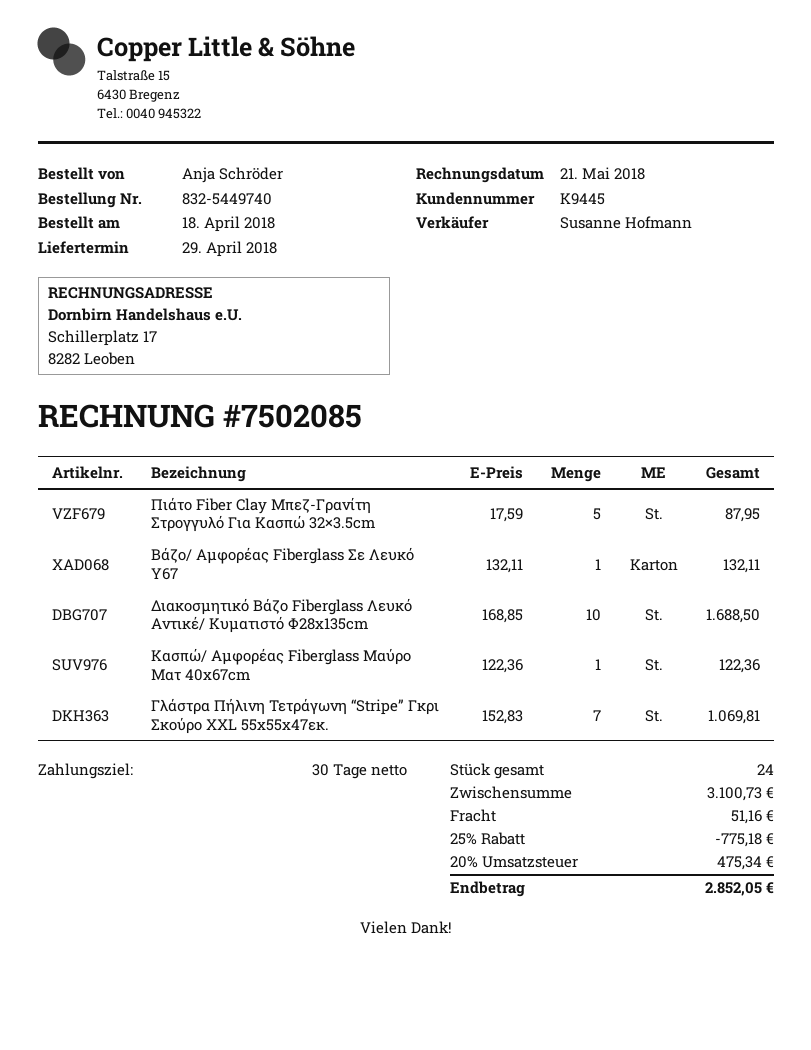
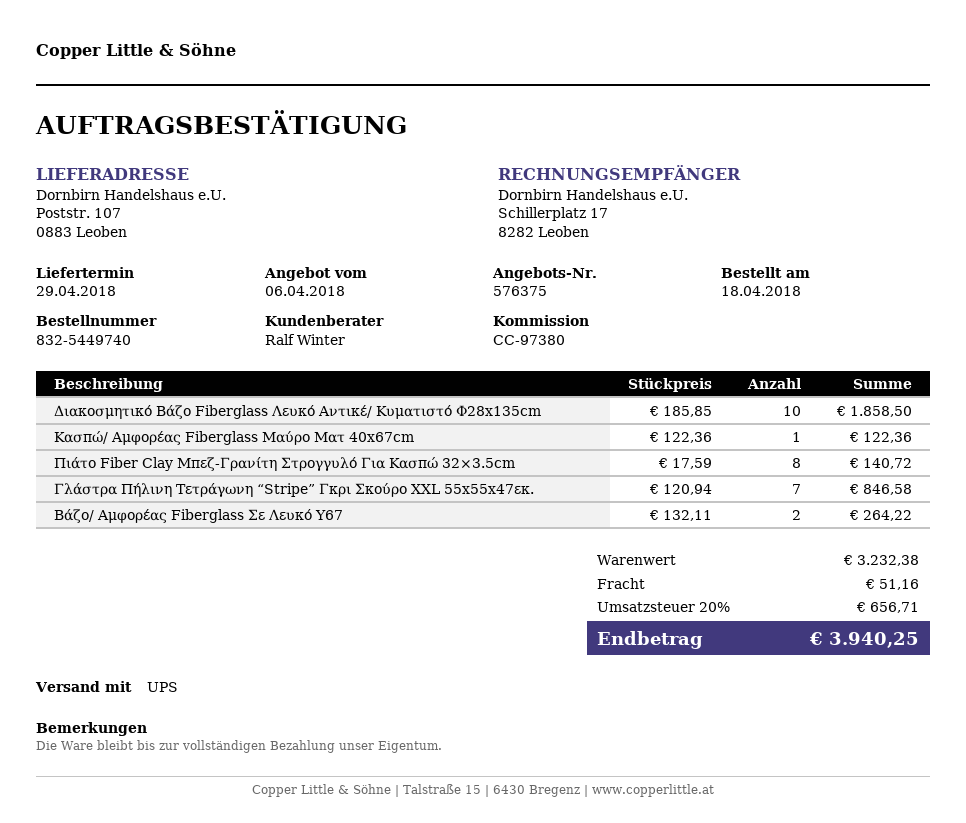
sales rep: Susanne Hofmann -> Ralf Winter
Πιάτο Fiber Clay Μπεζ-Γρανίτη Στρογγυλό Για Κασπώ 32×3.5cm: 5 x 17.59 = 87.95 -> 8 x 17.59 = 140.72
Βάζο/ Αμφορέας Fiberglass Σε Λευκό Y67: 1 x 132.11 = 132.11 -> 2 x 132.11 = 264.22
Διακοσμητικό Βάζο Fiberglass Λευκό Αντικέ/ Κυματιστό Φ28x135cm: 10 x 168.85 = 1688.50 -> 10 x 185.85 = 1858.50
Γλάστρα Πήλινη Τετράγωνη “Stripe” Γκρι Σκούρο XXL 55x55x47εκ.: 7 x 152.83 = 1069.81 -> 7 x 120.94 = 846.58
subtotal: 3100.73 -> 3232.38
discount: 25% = 775.18 -> none
tax: 20% = 475.34 -> 20% = 656.71
total: 2852.05 -> 3940.25

